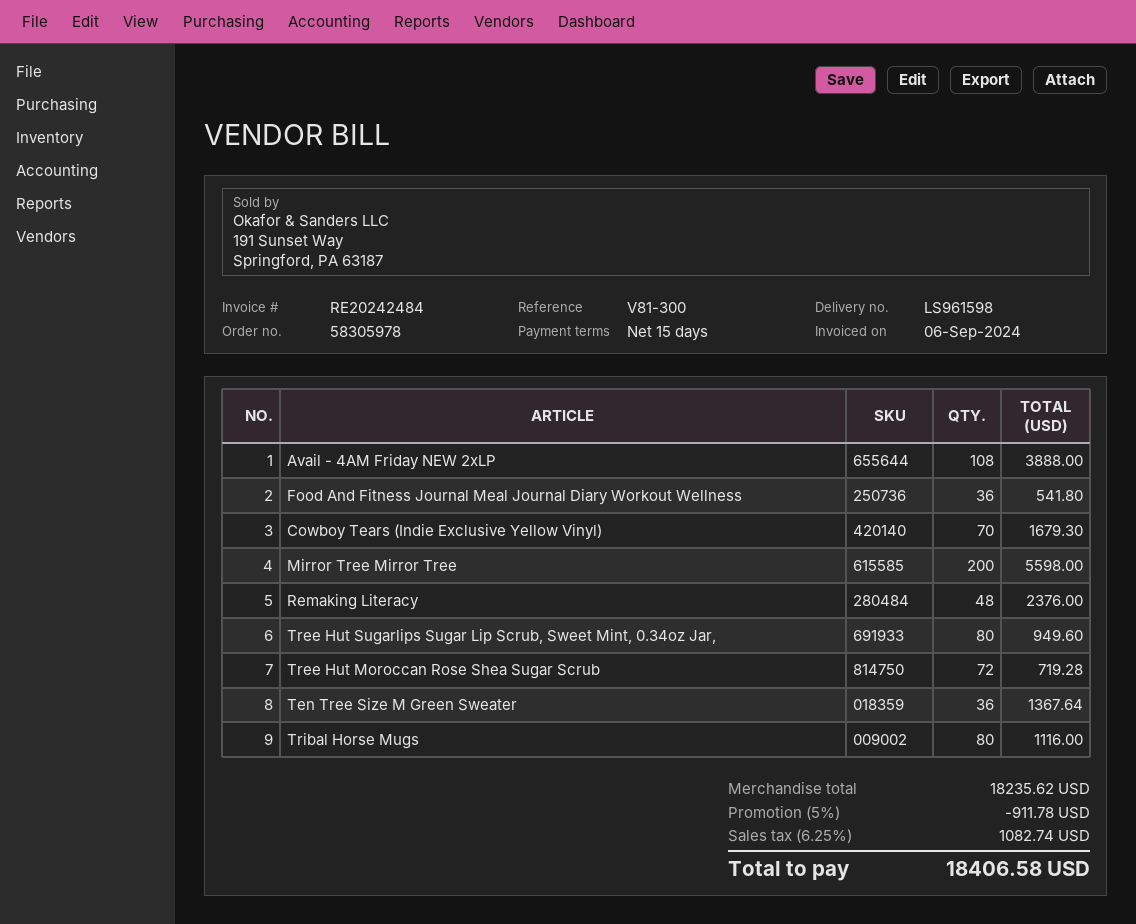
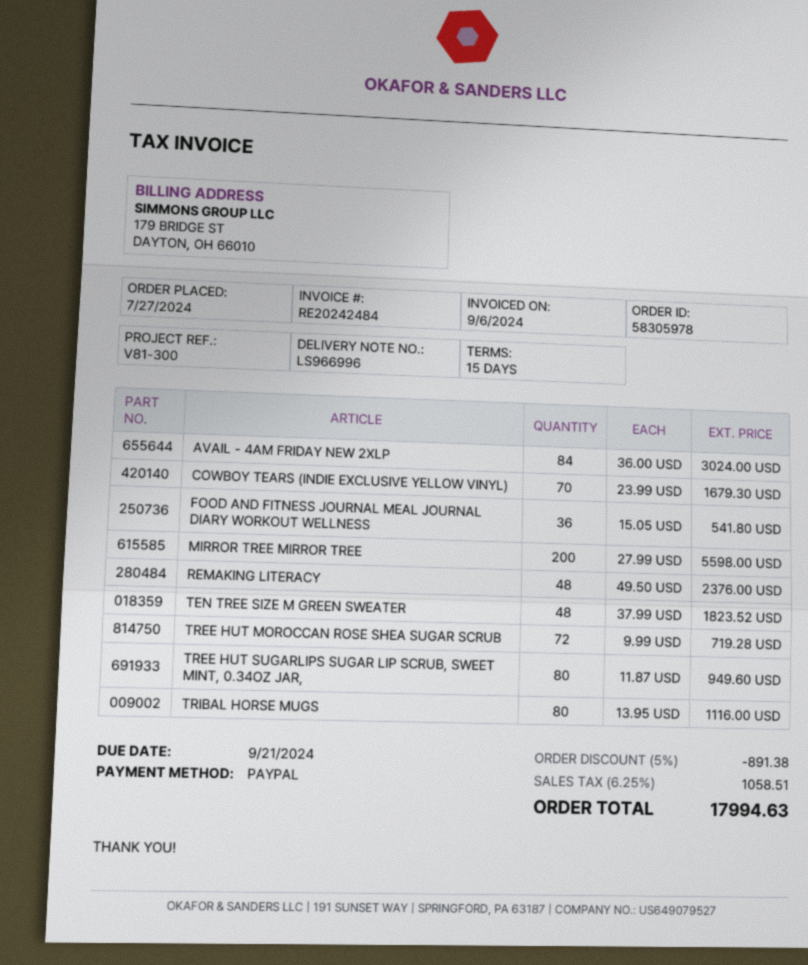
delivery note number: LS961598 -> LS966996
Avail - 4AM Friday NEW 2xLP: 108 for 3888.00 -> 84 for 3024.00
Ten Tree Size M Green Sweater: 36 for 1367.64 -> 48 for 1823.52
discount: 5% = 911.78 -> 5% = 891.38
tax: 6.25% = 1082.74 -> 6.25% = 1058.51
total: 18406.58 -> 17994.63

